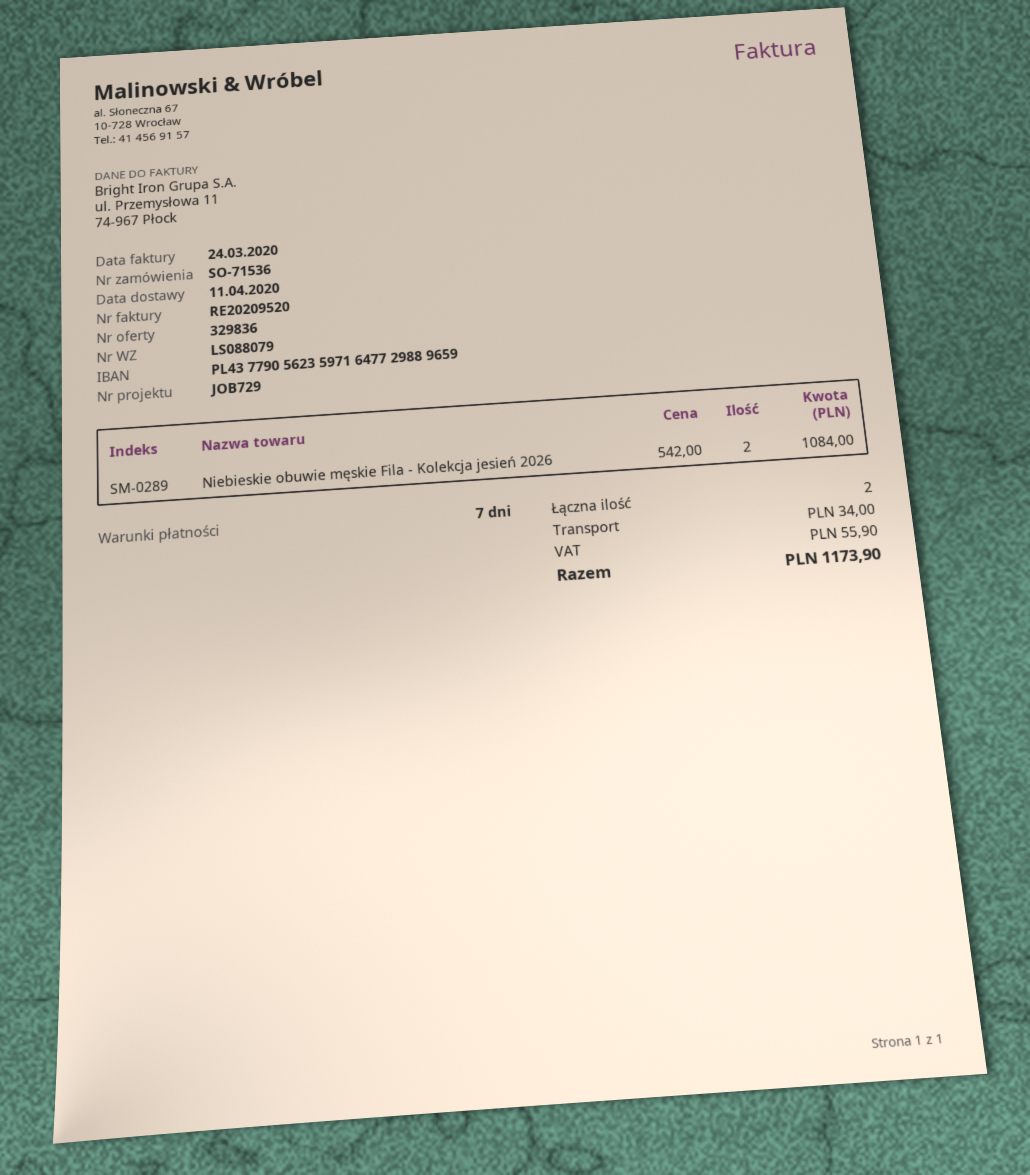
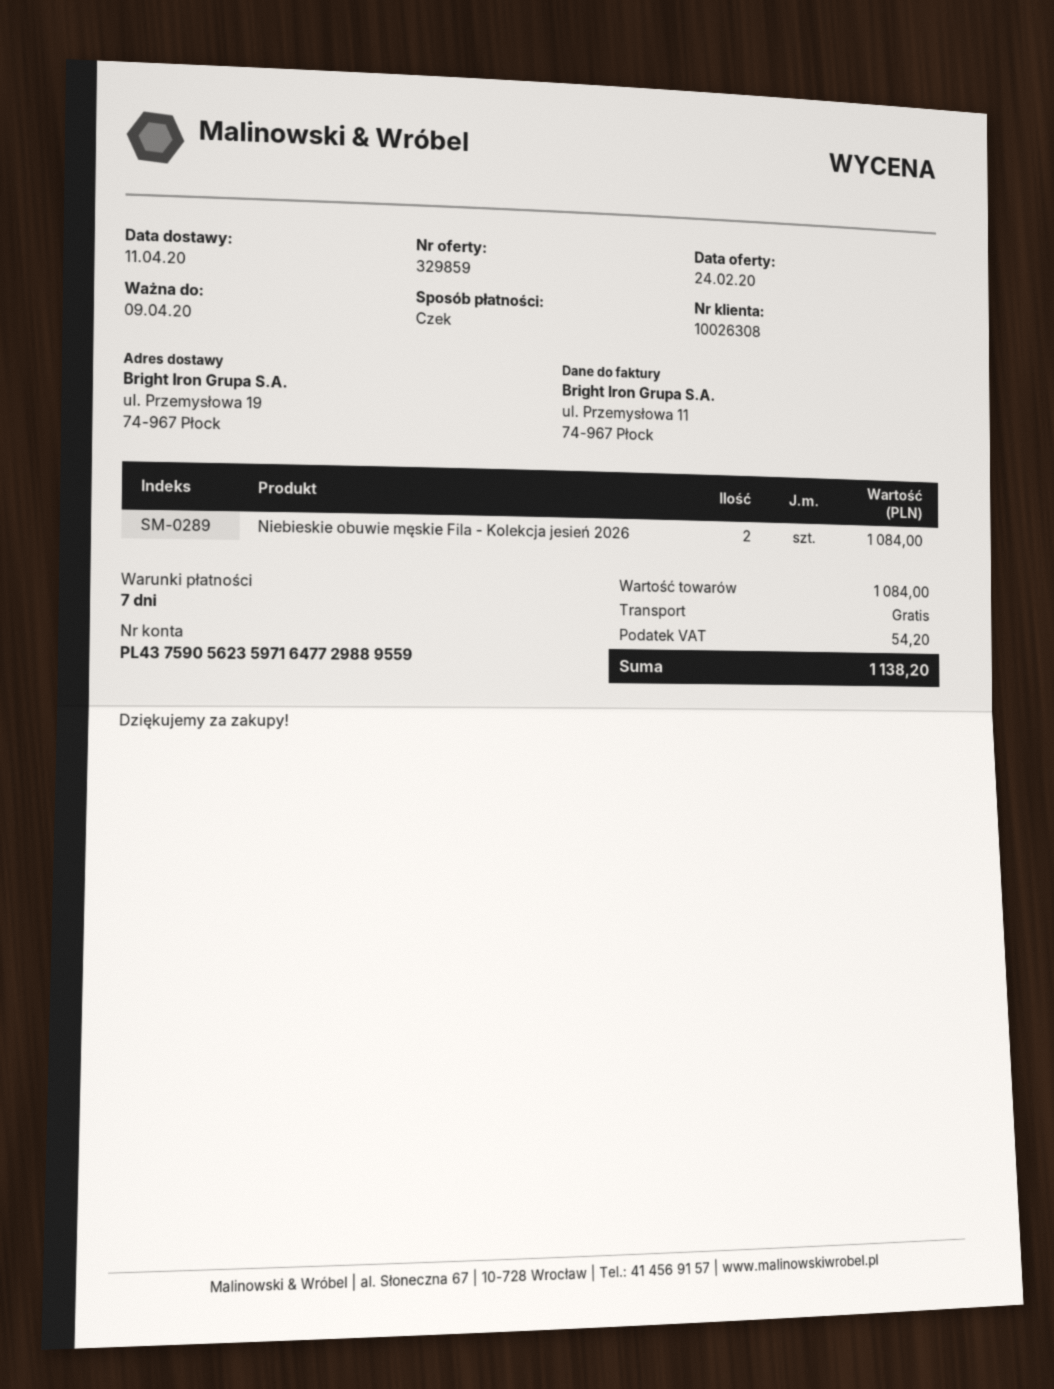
quote number: 329836 -> 329859
bank account: PL43779056235971647729889659 -> PL43759056235971647729889559
shipping: 34.00 -> 0.00
tax: 55.90 -> 54.20
total: 1173.90 -> 1138.20

